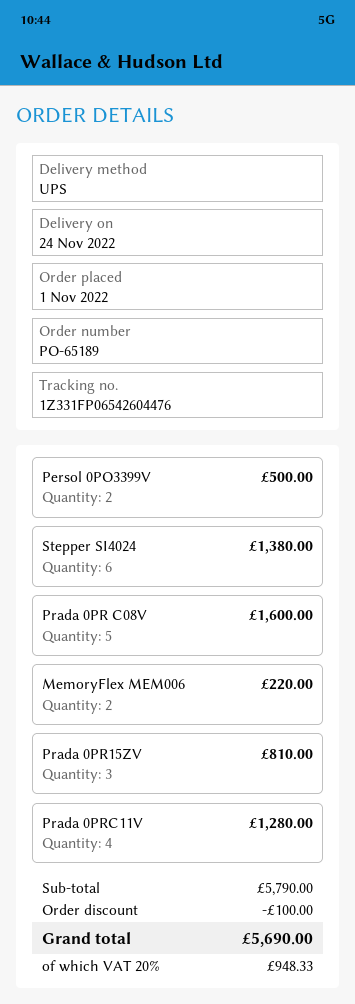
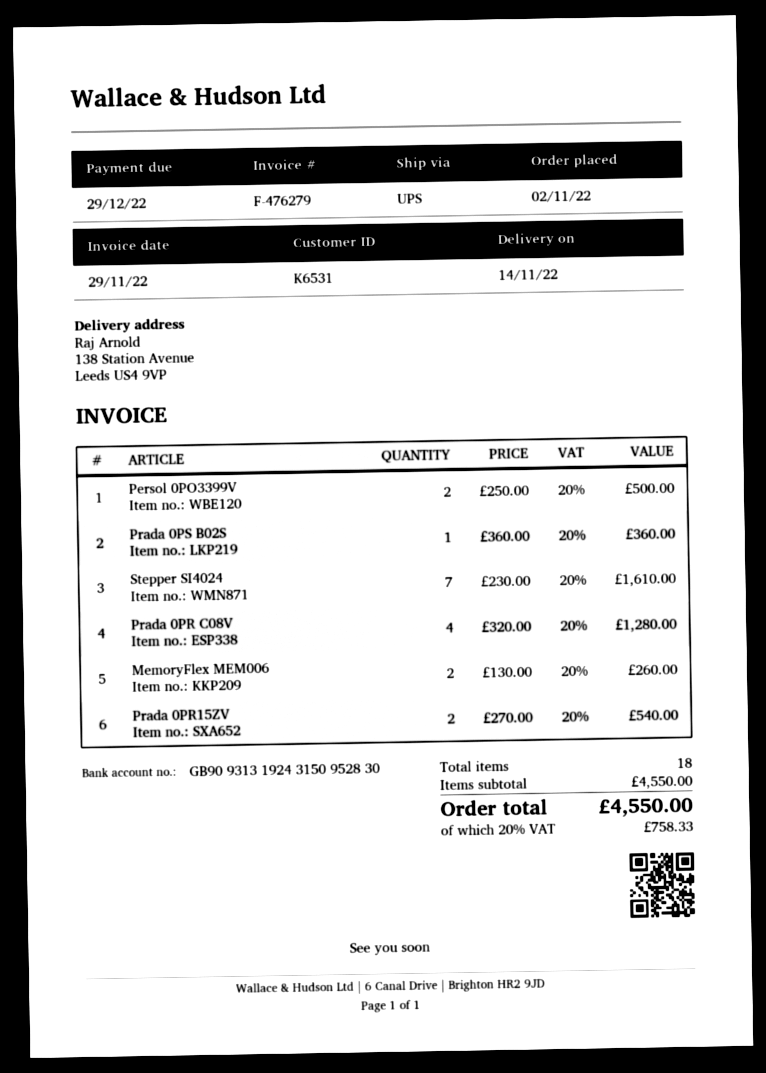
order date: 2022-11-01 -> 2022-11-02
delivery date: 2022-11-24 -> 2022-11-14
Stepper SI4024: 6 for 1380.00 -> 7 for 1610.00
Prada 0PR C08V: 5 for 1600.00 -> 4 for 1280.00
MemoryFlex MEM006: 2 for 220.00 -> 2 for 260.00
Prada 0PR15ZV: 3 for 810.00 -> 2 for 540.00
Prada 0PRC11V: 4 for 1280.00 -> none
Prada 0PS B02S: none -> 1 for 360.00
subtotal: 5790.00 -> 4550.00
discount: 100.00 -> none
tax: 20% = 948.33 -> 20% = 758.33
total: 5690.00 -> 4550.00

